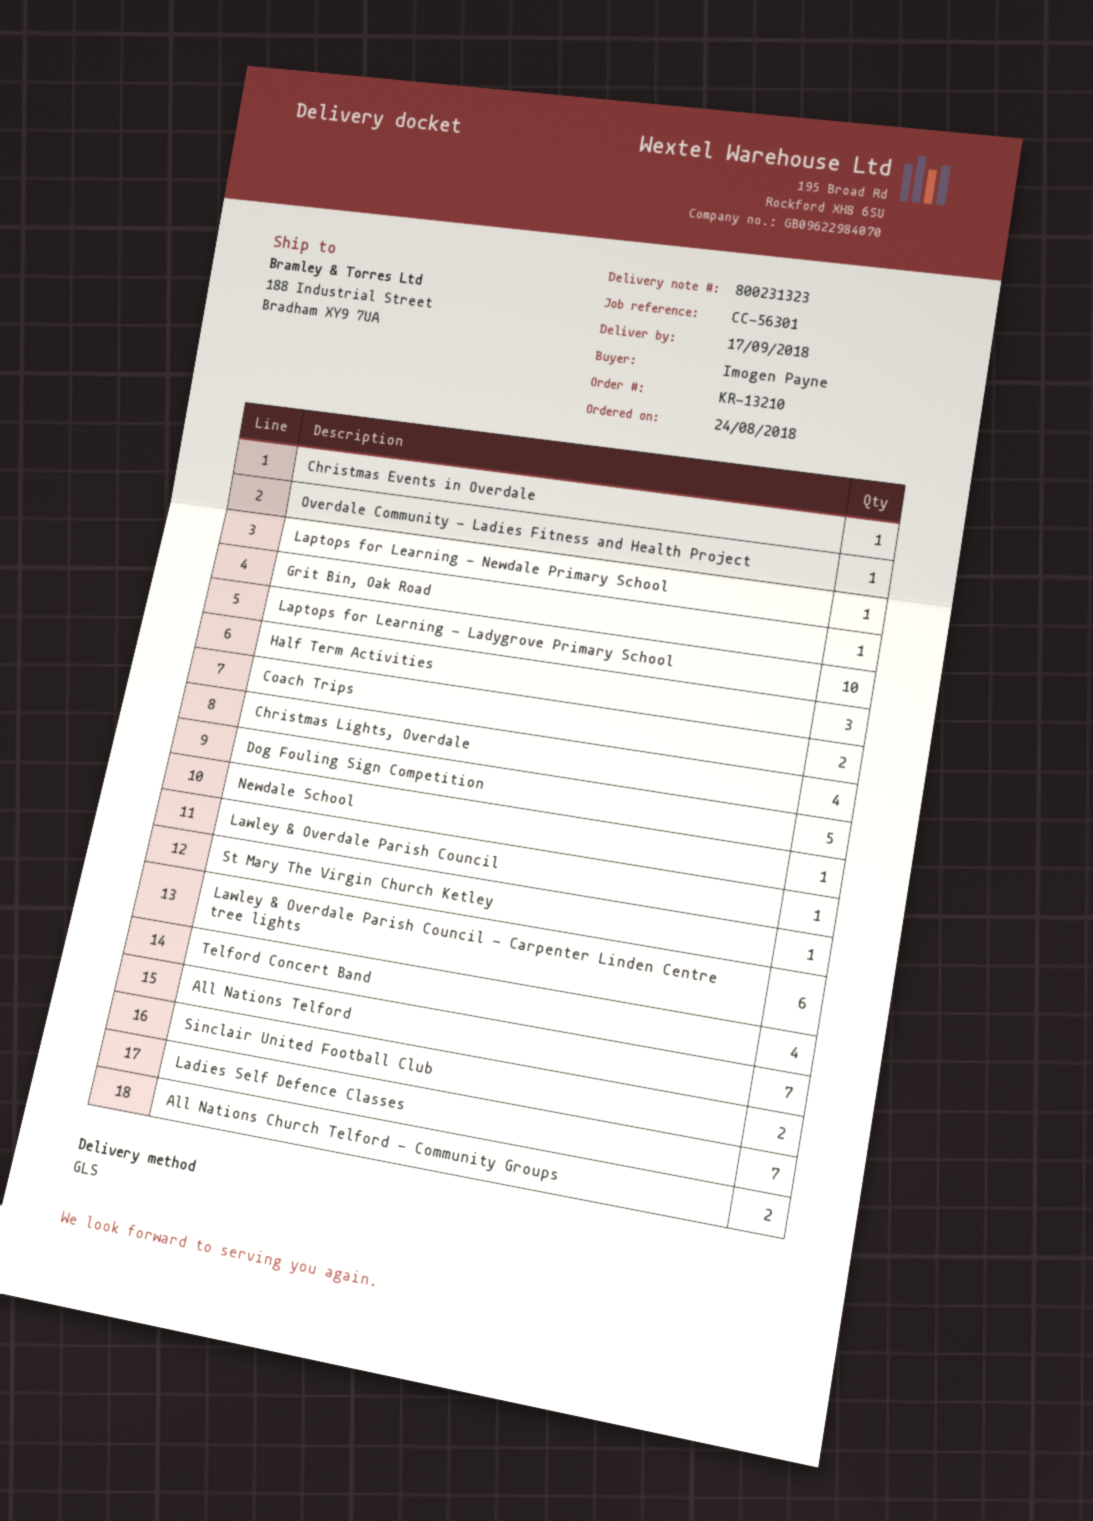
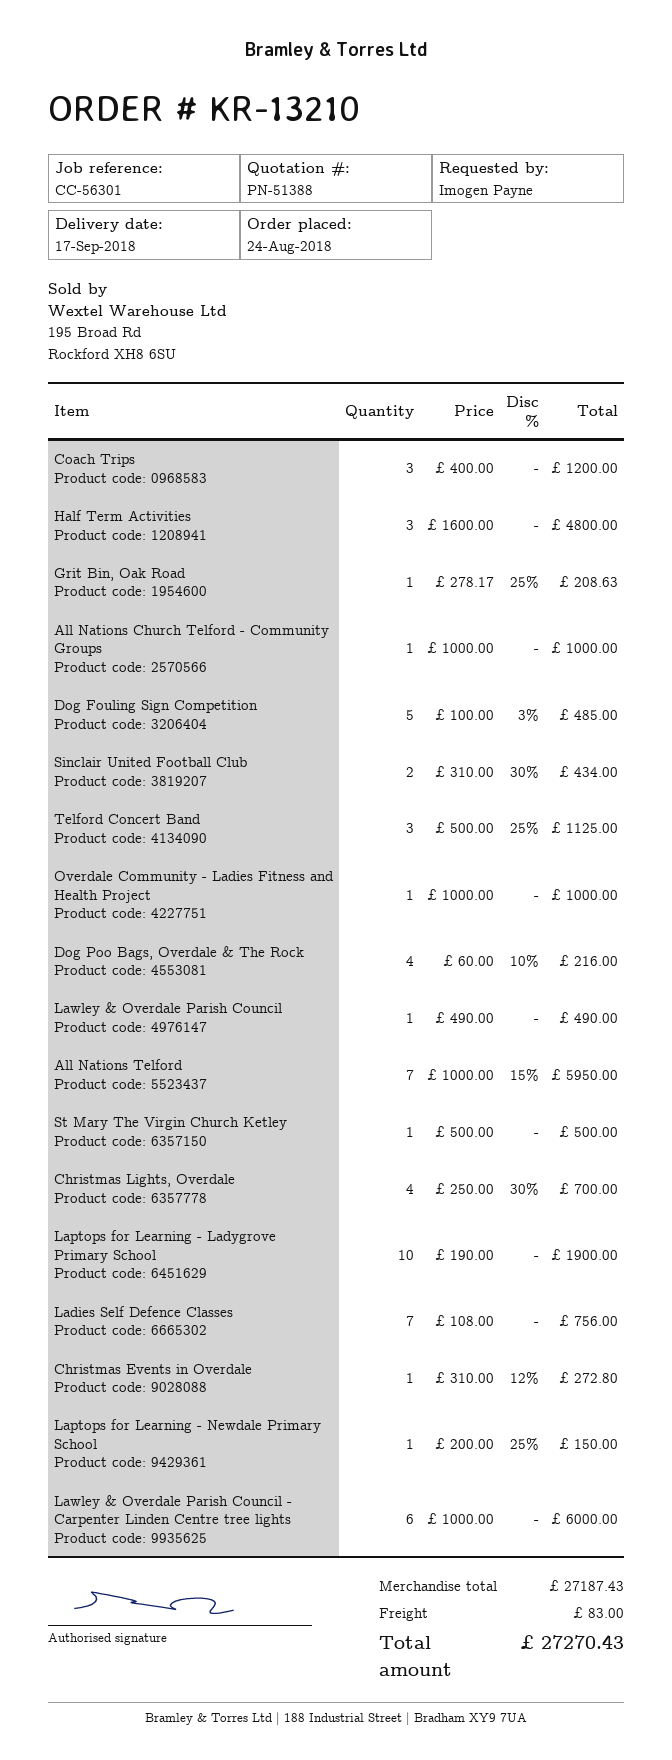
Coach Trips: 2 -> 3
Newdale School: 1 -> none
Telford Concert Band: 4 -> 3
All Nations Church Telford - Community Groups: 2 -> 1
Dog Poo Bags, Overdale & The Rock: none -> 4

